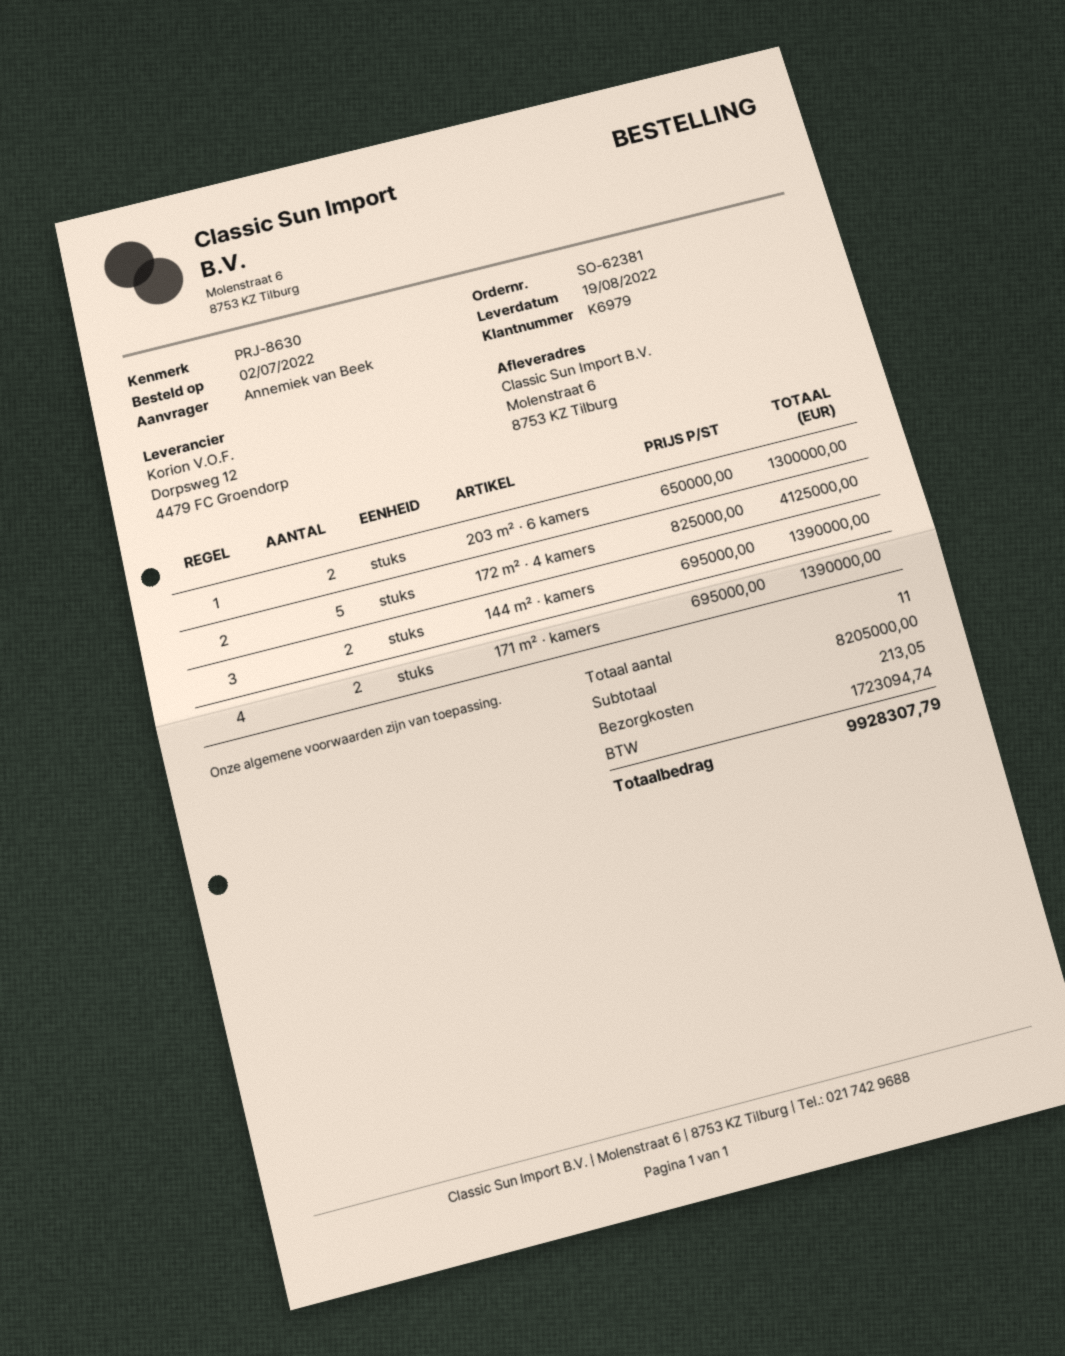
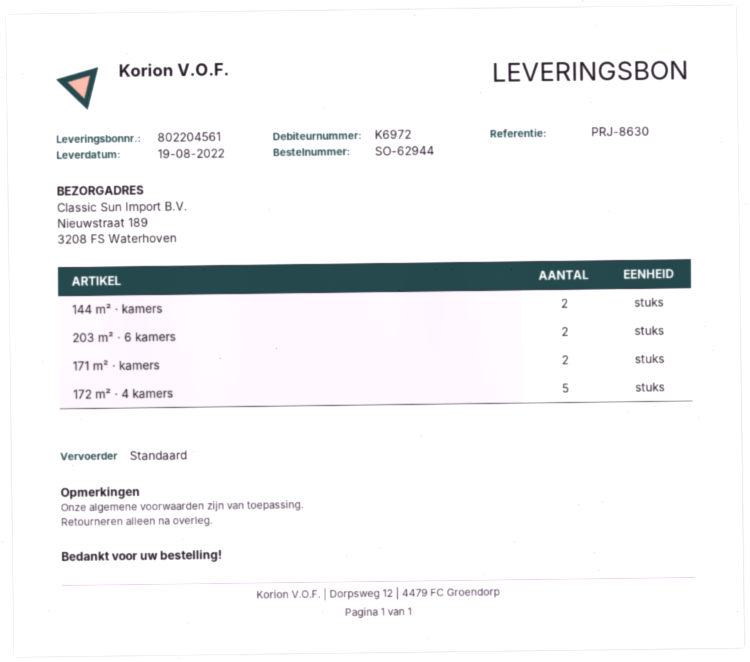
order number: SO-62381 -> SO-62944
customer number: K6979 -> K6972
ship to: Molenstraat 6, 8753 KZ Tilburg -> Nieuwstraat 189, 3208 FS Waterhoven

